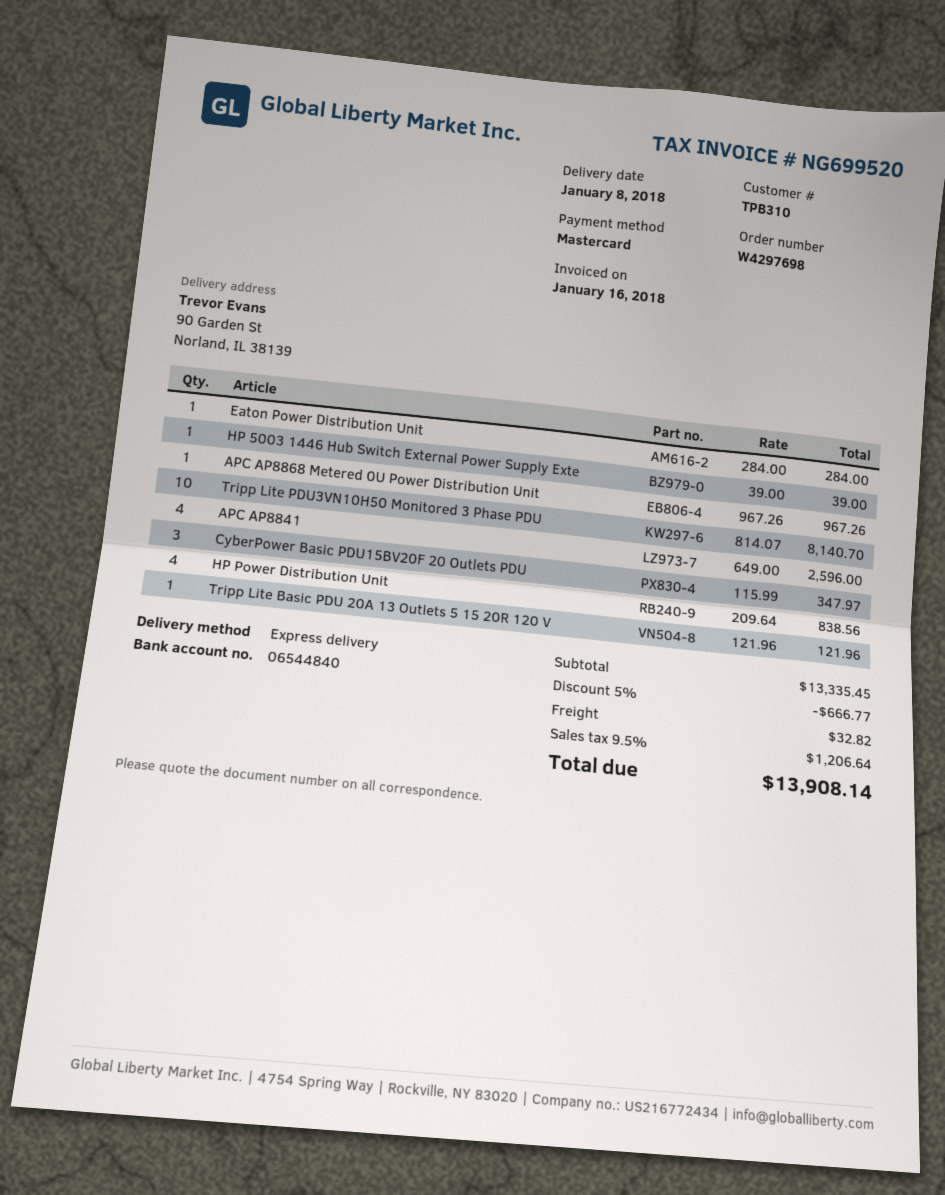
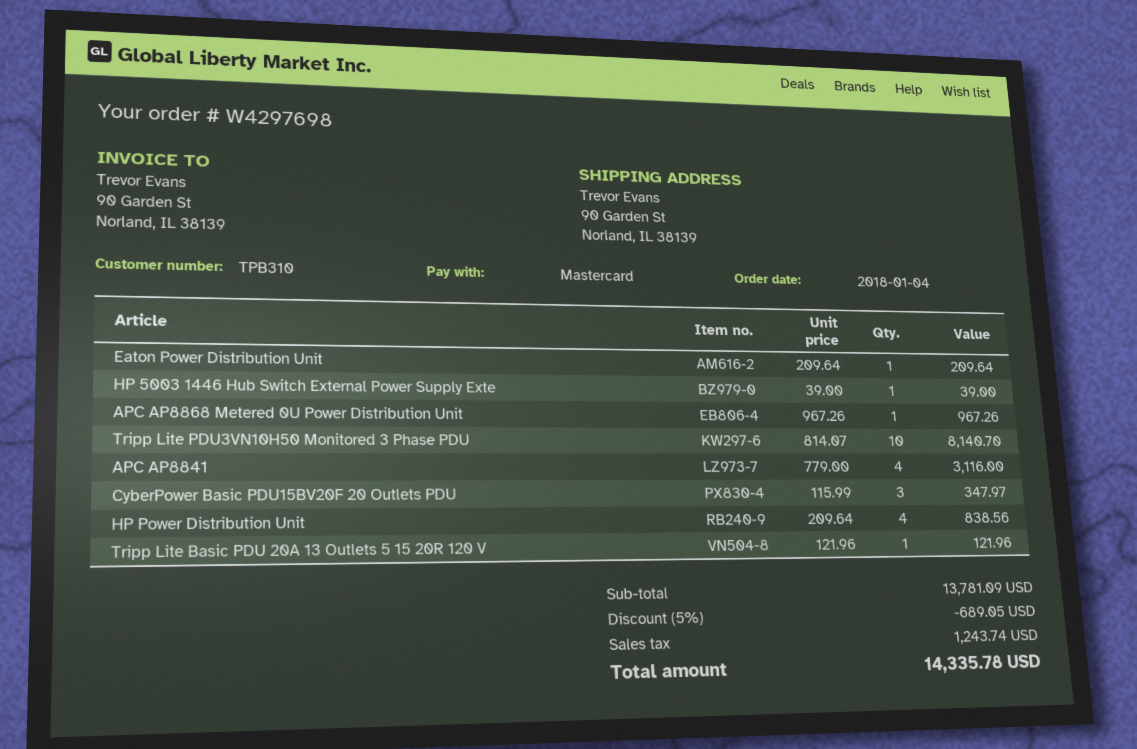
Eaton Power Distribution Unit: 1 x 284.00 = 284.00 -> 1 x 209.64 = 209.64
APC AP8841: 4 x 649.00 = 2596.00 -> 4 x 779.00 = 3116.00
subtotal: 13335.45 -> 13781.09
discount: 5% = 666.77 -> 5% = 689.05
shipping: 32.82 -> none
tax: 1206.64 -> 1243.74
total: 13908.14 -> 14335.78

